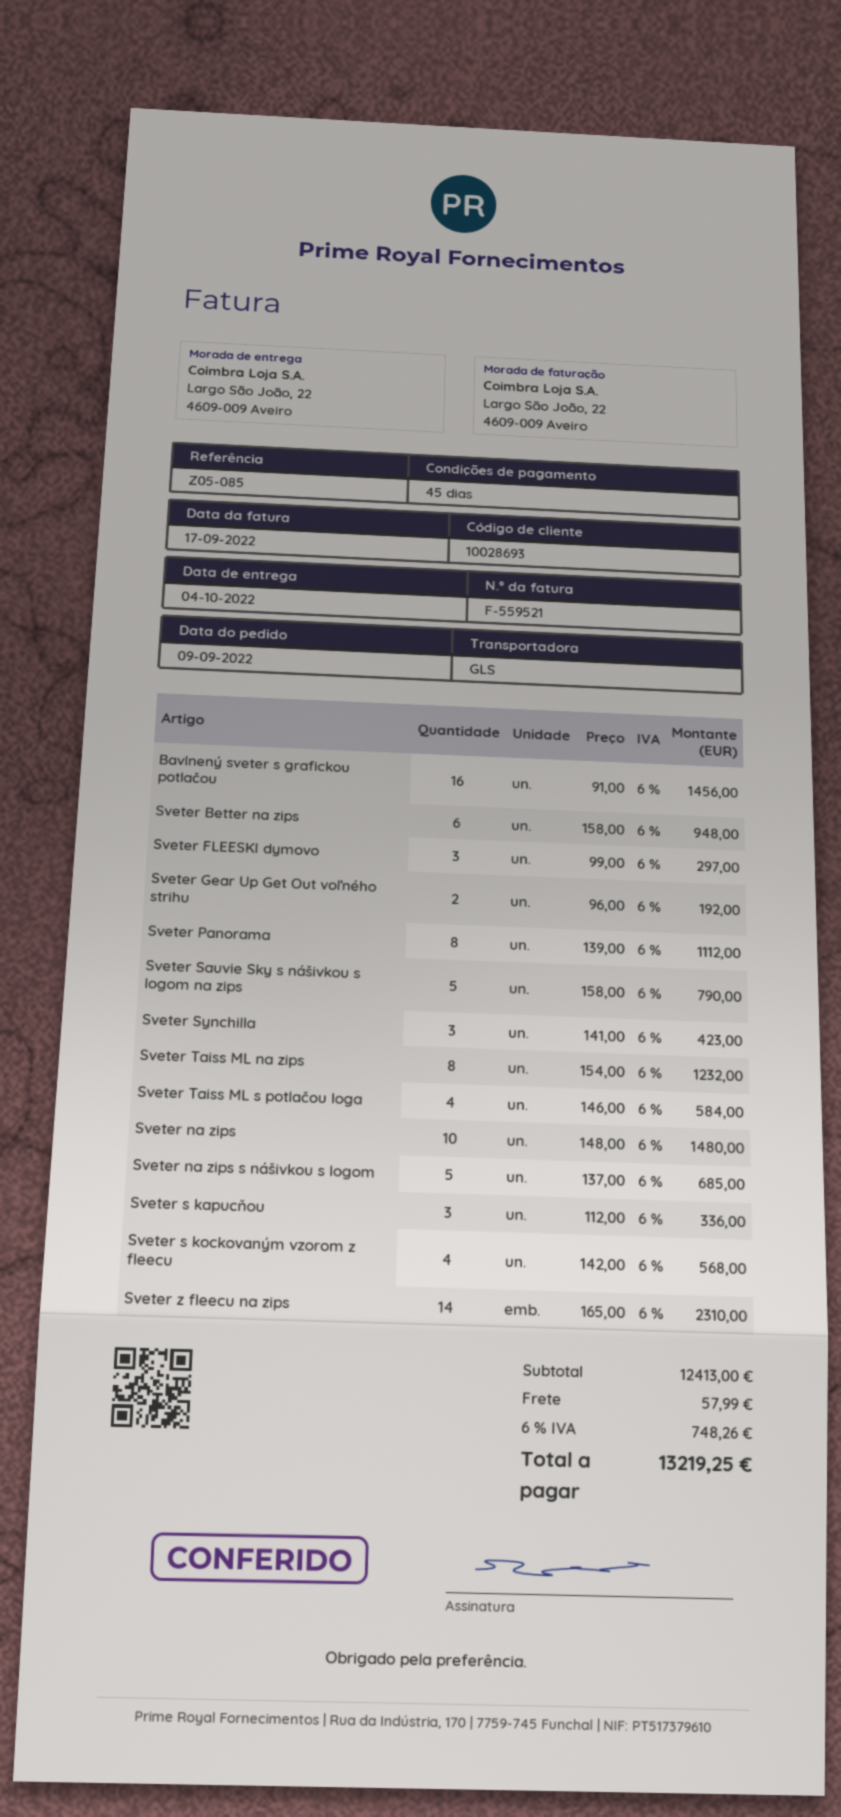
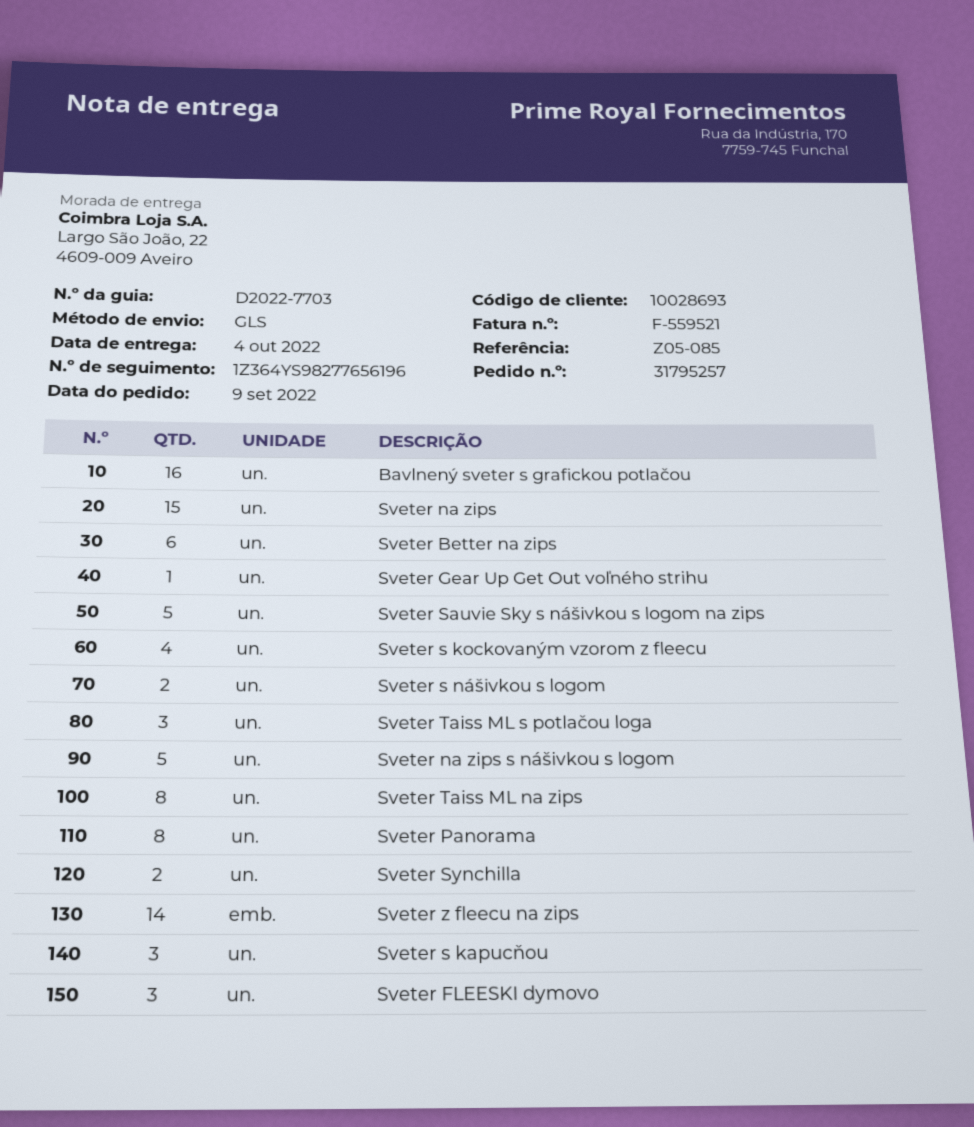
Sveter Gear Up Get Out voľného strihu: 2 -> 1
Sveter Synchilla: 3 -> 2
Sveter Taiss ML s potlačou loga: 4 -> 3
Sveter na zips: 10 -> 15
Sveter s nášivkou s logom: none -> 2

